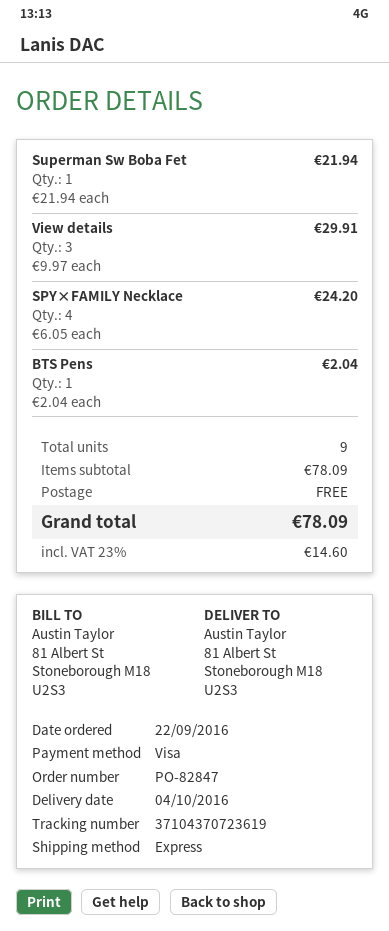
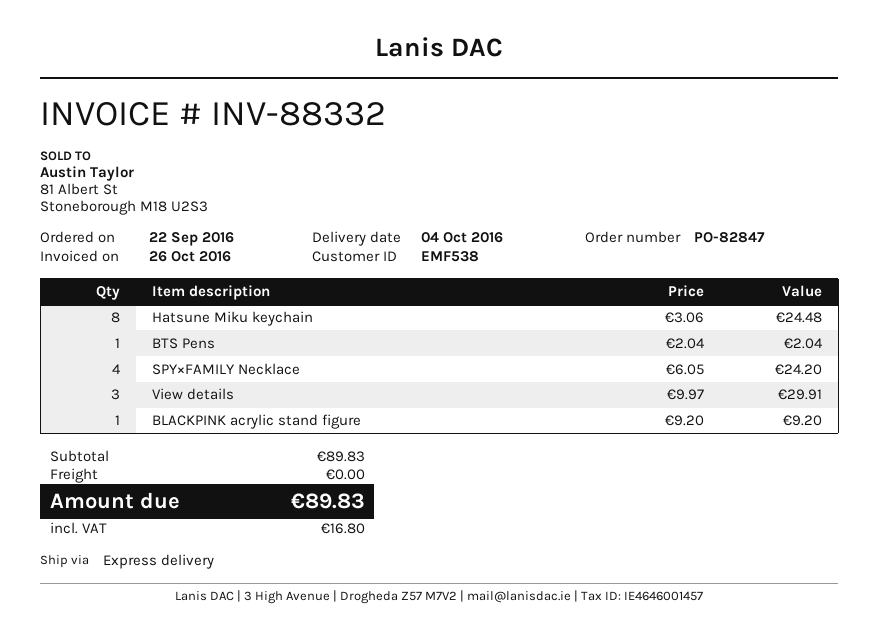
Superman Sw Boba Fet: 1 x 21.94 = 21.94 -> none
Hatsune Miku keychain: none -> 8 x 3.06 = 24.48
BLACKPINK acrylic stand figure: none -> 1 x 9.20 = 9.20
subtotal: 78.09 -> 89.83
tax: 14.60 -> 16.80
total: 78.09 -> 89.83

